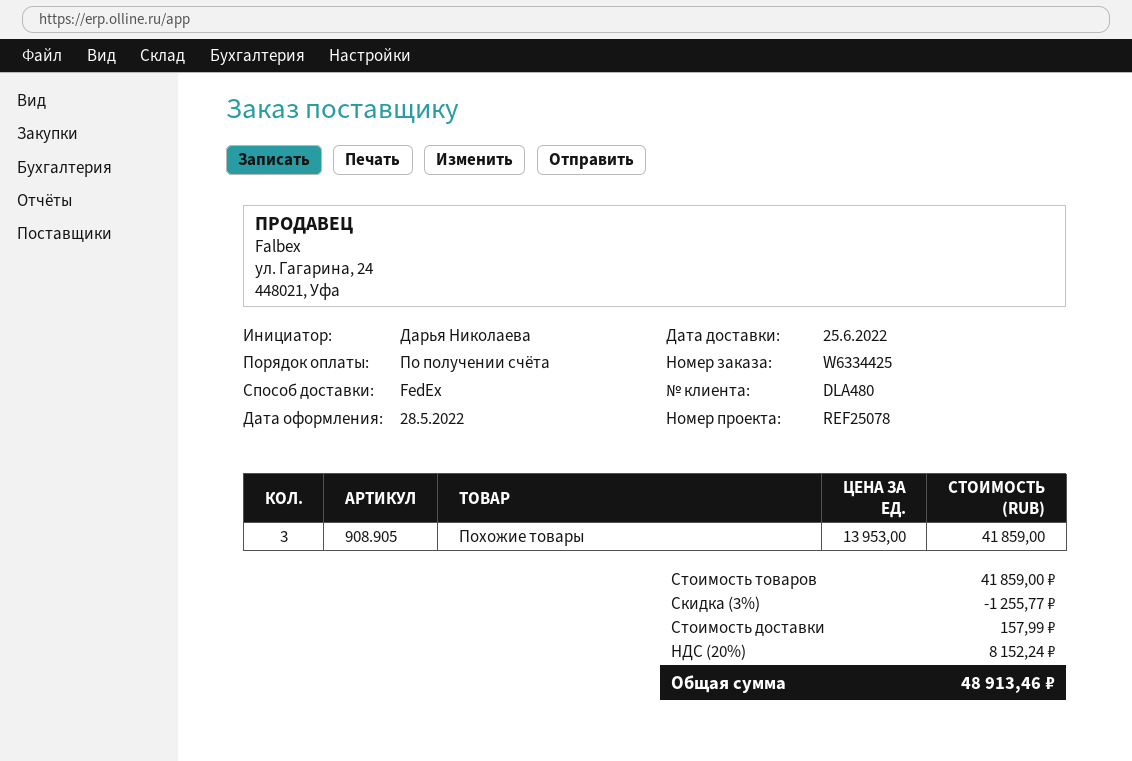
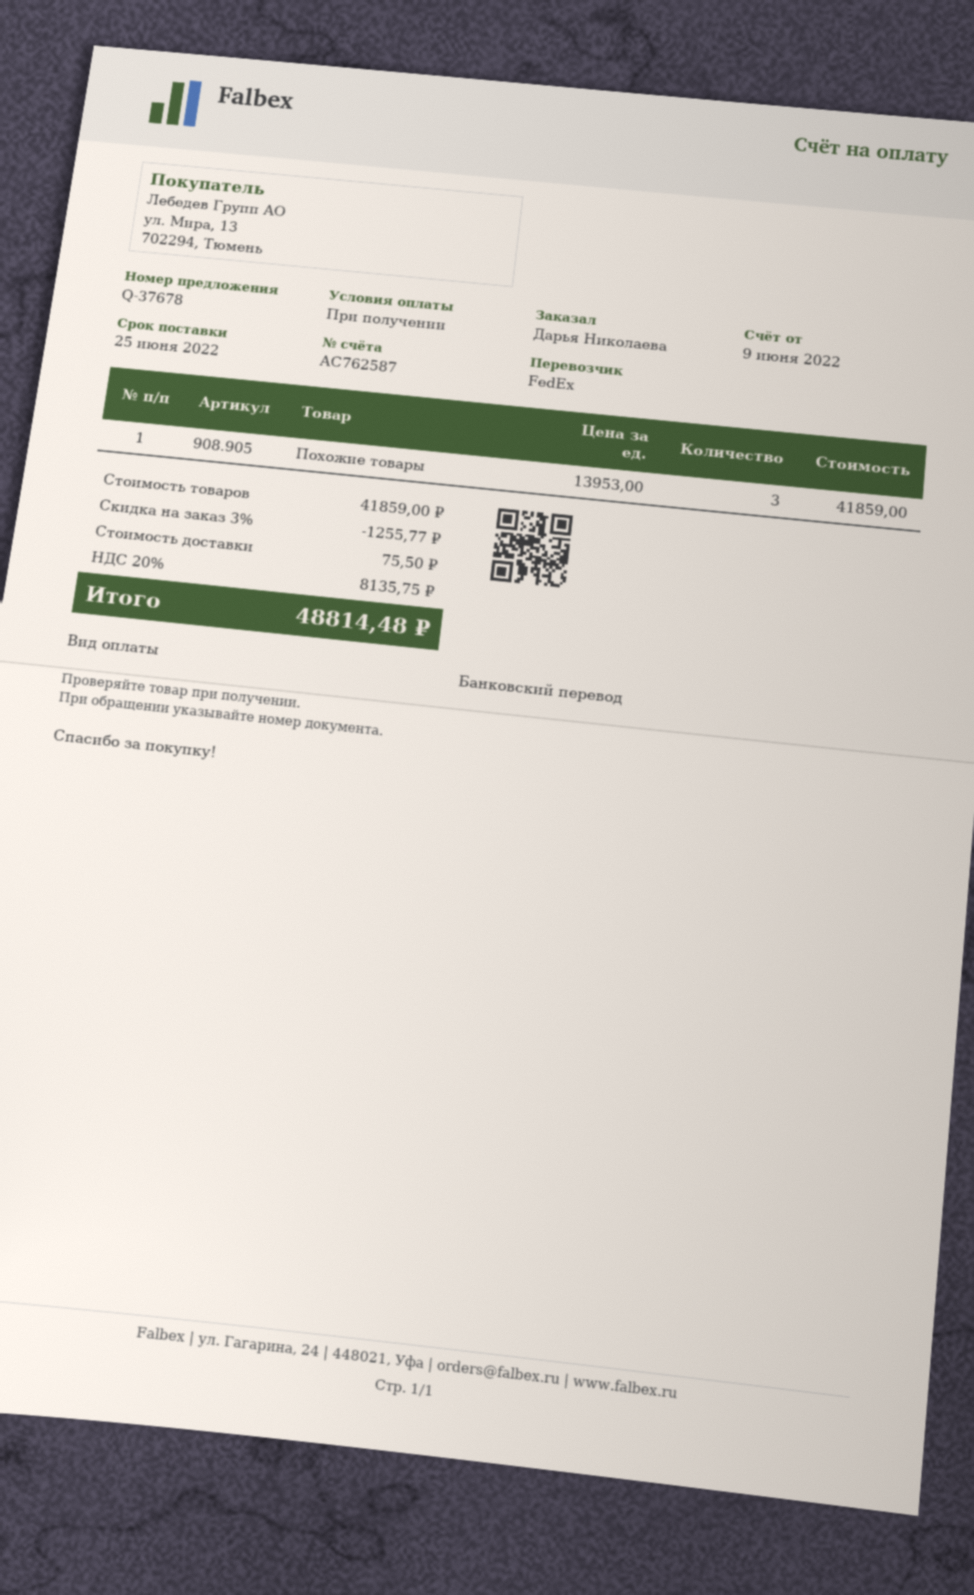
shipping: 157.99 -> 75.50
tax: 20% = 8152.24 -> 20% = 8135.75
total: 48913.46 -> 48814.48

